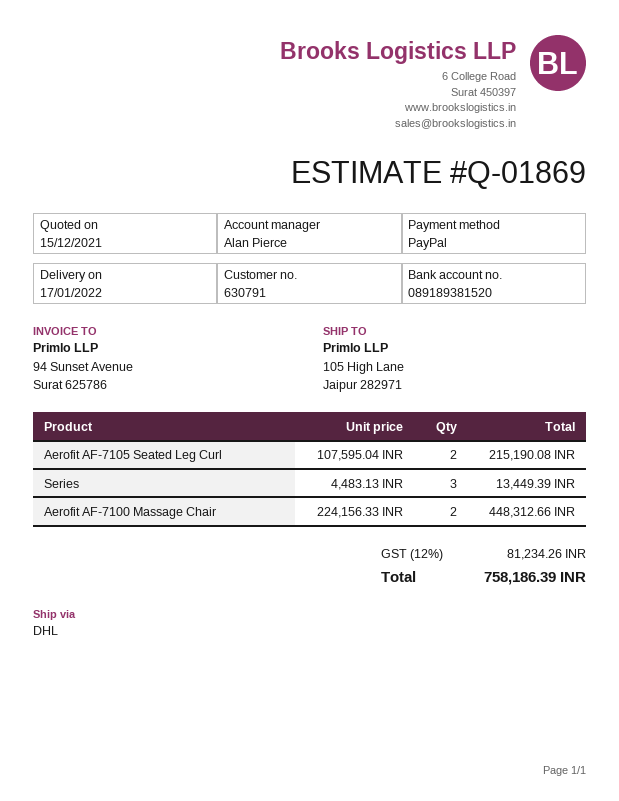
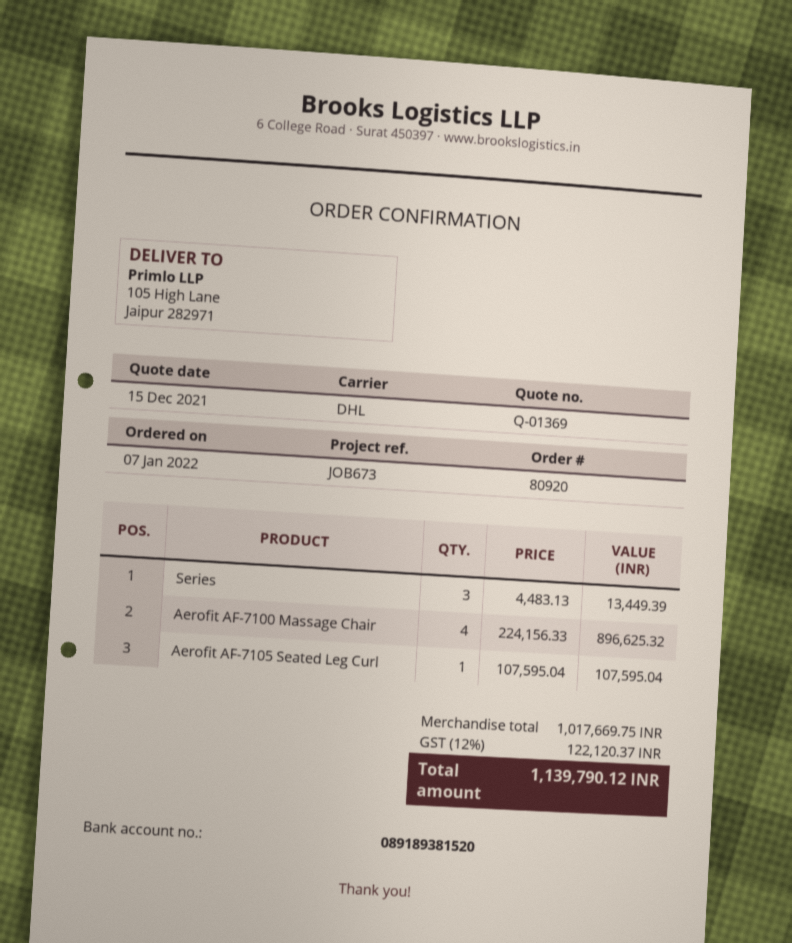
quote number: Q-01869 -> Q-01369
Aerofit AF-7105 Seated Leg Curl: 2 x 107595.04 = 215190.08 -> 1 x 107595.04 = 107595.04
Aerofit AF-7100 Massage Chair: 2 x 224156.33 = 448312.66 -> 4 x 224156.33 = 896625.32
tax: 12% = 81234.26 -> 12% = 122120.37
total: 758186.39 -> 1139790.12

